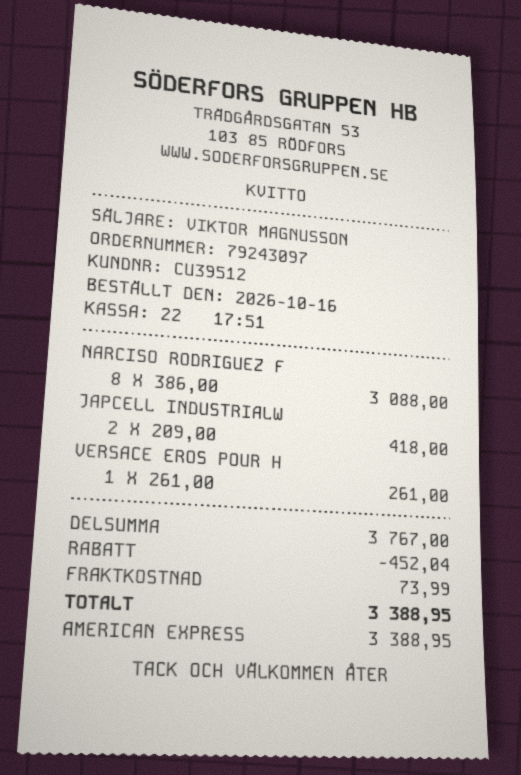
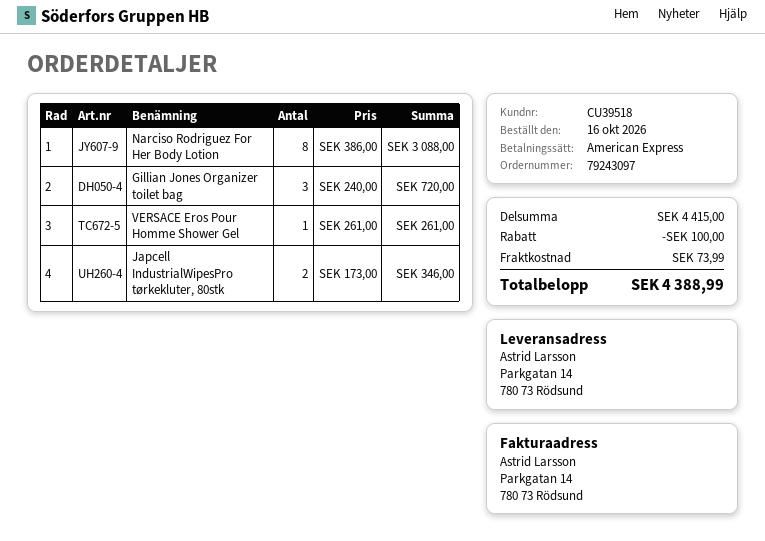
customer number: CU39512 -> CU39518
JAPCELL INDUSTRIALW: 2 x 209.00 = 418.00 -> 2 x 173.00 = 346.00
Gillian Jones Organizer toilet bag: none -> 3 x 240.00 = 720.00
subtotal: 3767.00 -> 4415.00
discount: 452.04 -> 100.00
total: 3388.95 -> 4388.99

